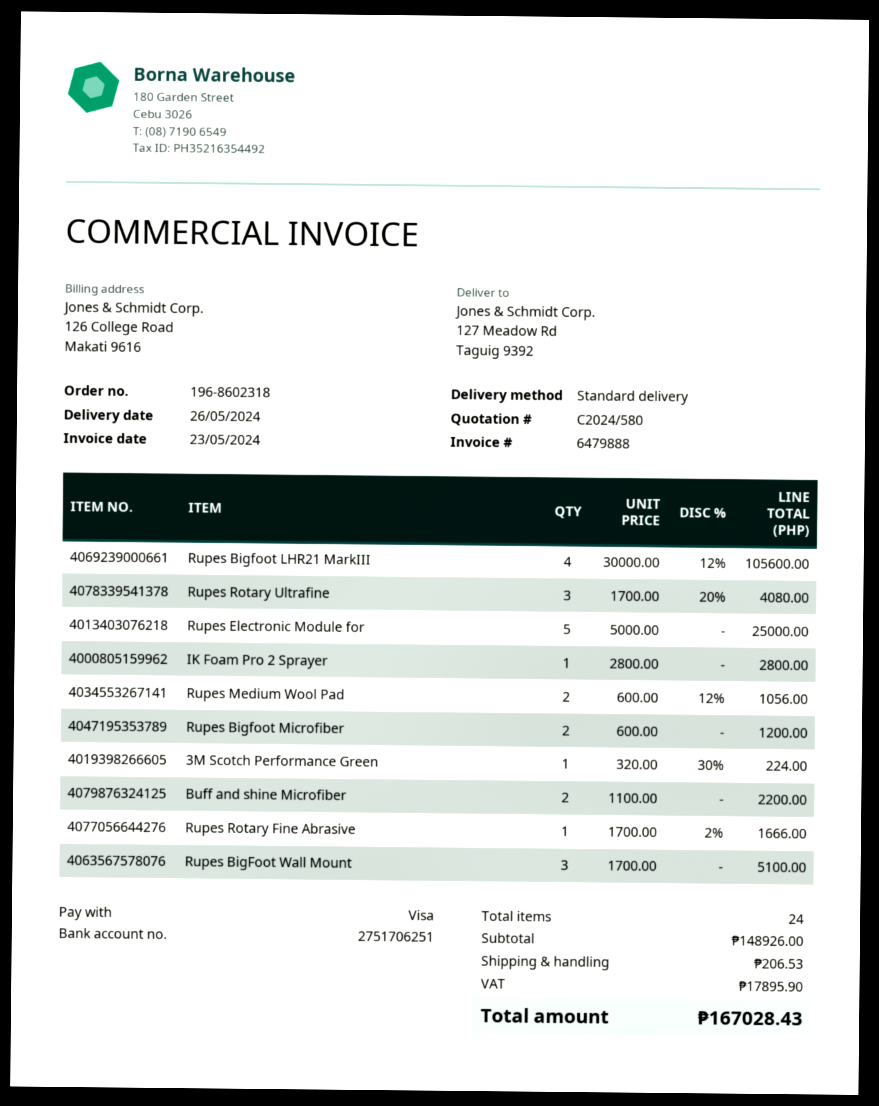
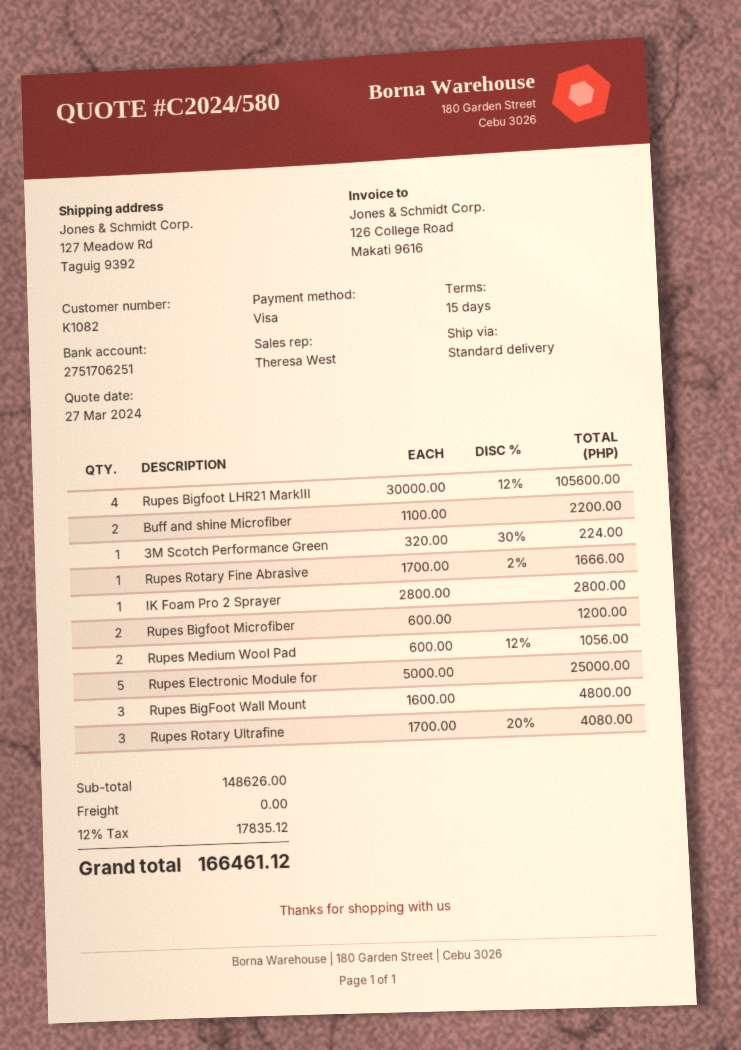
Rupes BigFoot Wall Mount: 3 x 1700.00 = 5100.00 -> 3 x 1600.00 = 4800.00
subtotal: 148926.00 -> 148626.00
shipping: 206.53 -> 0.00
tax: 17895.90 -> 17835.12
total: 167028.43 -> 166461.12

